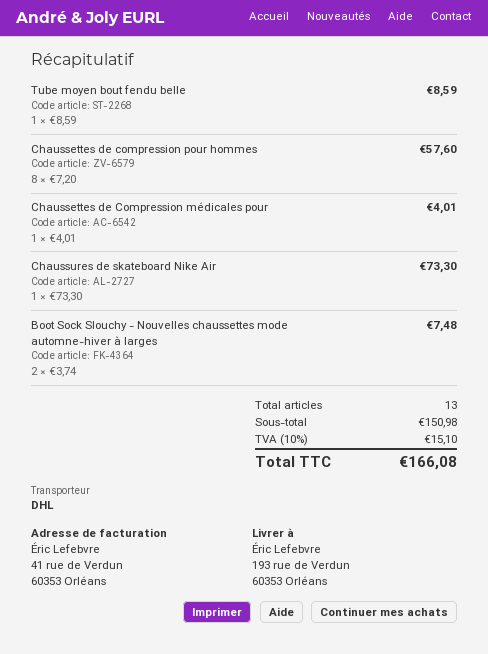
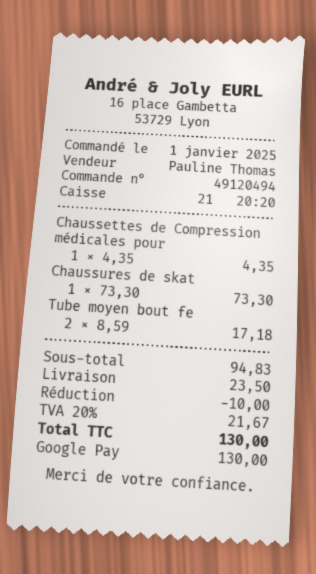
Tube moyen bout fendu belle: 1 x 8.59 = 8.59 -> 2 x 8.59 = 17.18
Chaussettes de compression pour hommes: 8 x 7.20 = 57.60 -> none
Chaussettes de Compression médicales pour: 1 x 4.01 = 4.01 -> 1 x 4.35 = 4.35
Boot Sock Slouchy - Nouvelles chaussettes mode automne-hiver à larges: 2 x 3.74 = 7.48 -> none
subtotal: 150.98 -> 94.83
discount: none -> 10.00
shipping: none -> 23.50
tax: 10% = 15.10 -> 20% = 21.67
total: 166.08 -> 130.00

